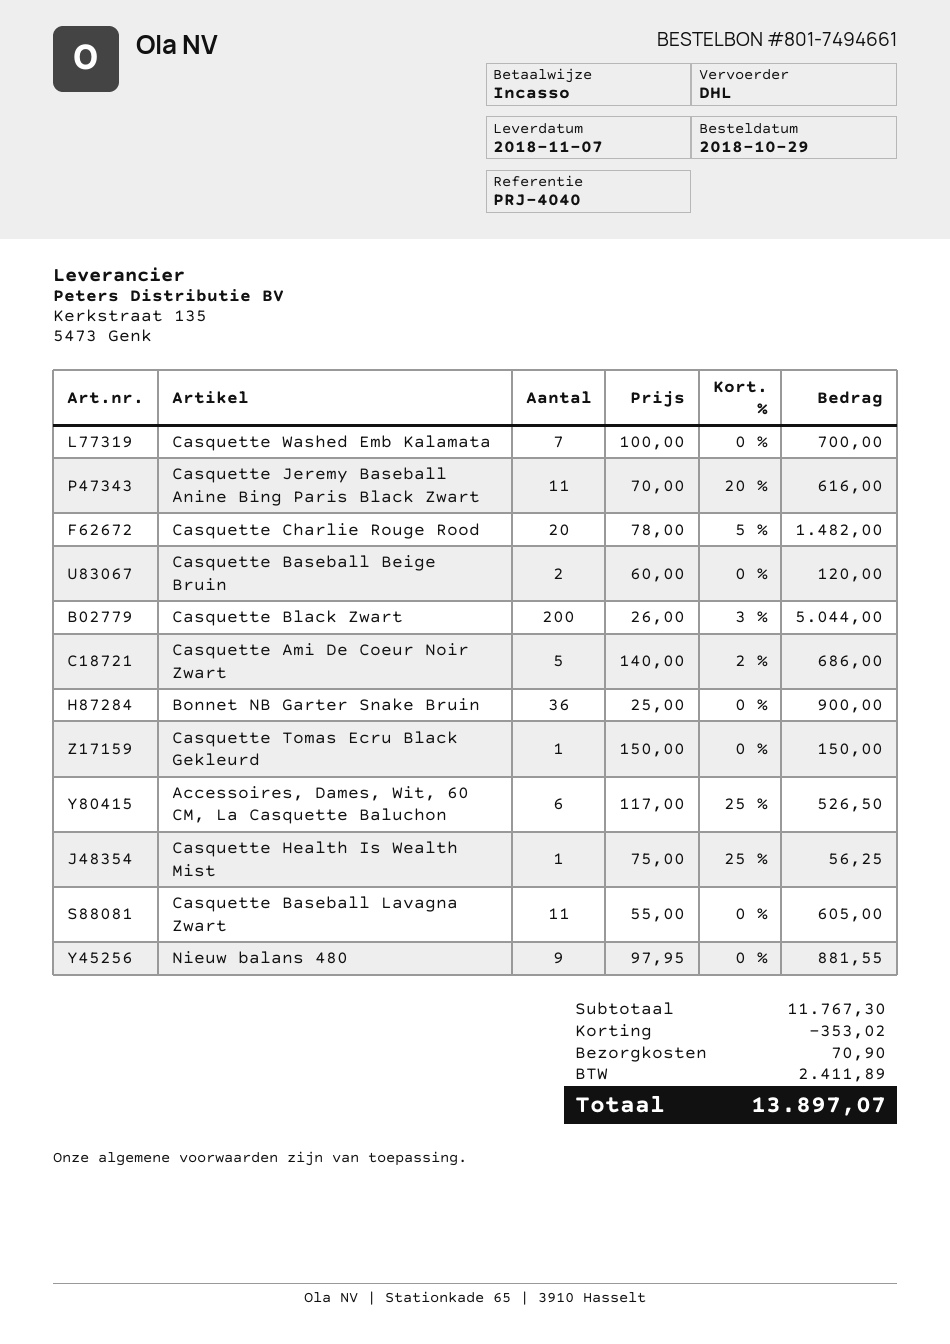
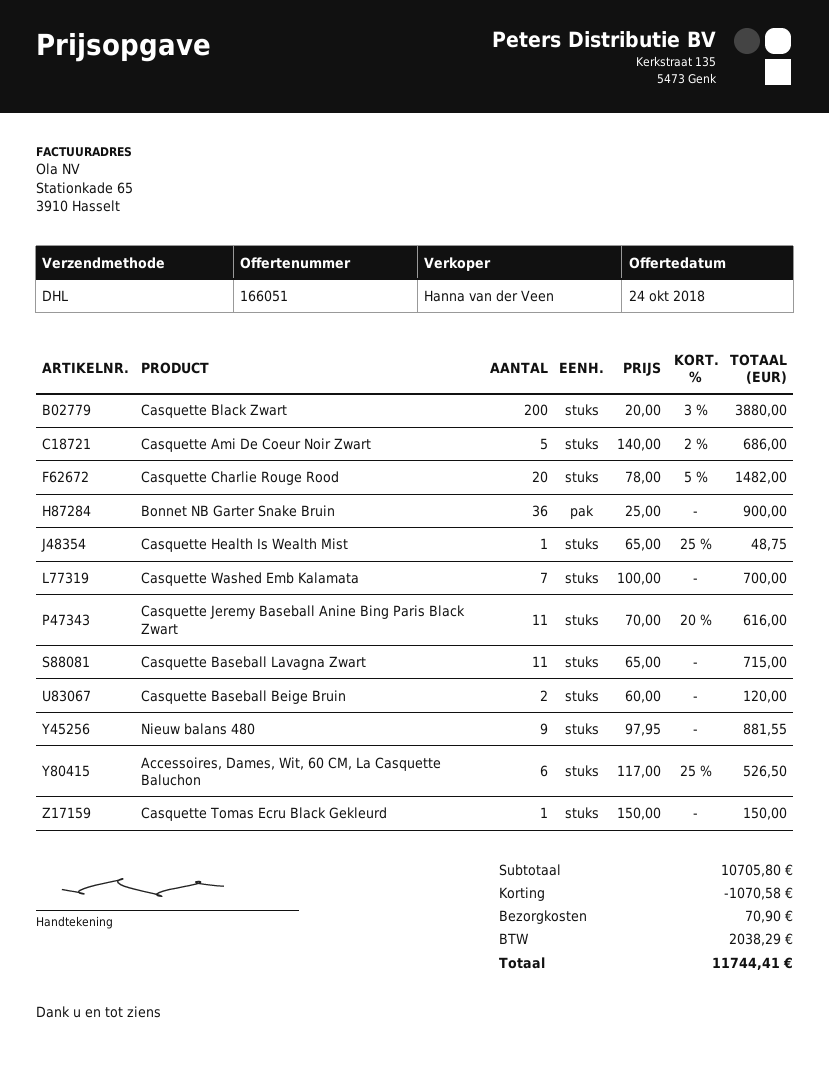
Casquette Black Zwart: 200 x 26.00 - 3% = 5044.00 -> 200 x 20.00 - 3% = 3880.00
Casquette Health Is Wealth Mist: 1 x 75.00 - 25% = 56.25 -> 1 x 65.00 - 25% = 48.75
Casquette Baseball Lavagna Zwart: 11 x 55.00 = 605.00 -> 11 x 65.00 = 715.00
subtotal: 11767.30 -> 10705.80
discount: 353.02 -> 1070.58
tax: 2411.89 -> 2038.29
total: 13897.07 -> 11744.41

